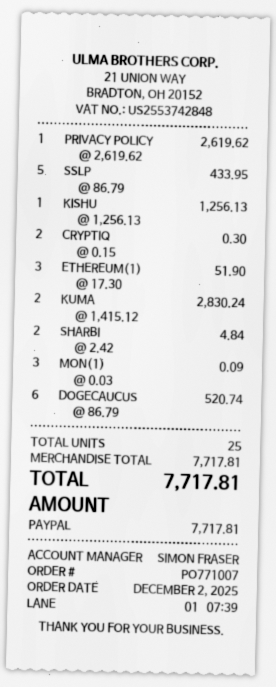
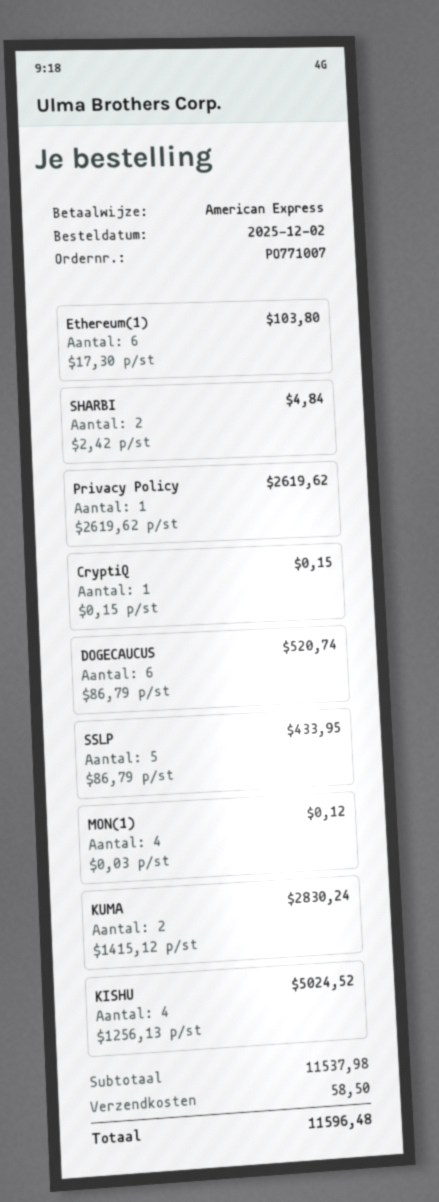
payment method: PayPal -> American Express
KISHU: 1 x 1256.13 = 1256.13 -> 4 x 1256.13 = 5024.52
CRYPTIQ: 2 x 0.15 = 0.30 -> 1 x 0.15 = 0.15
ETHEREUM(1): 3 x 17.30 = 51.90 -> 6 x 17.30 = 103.80
MON(1): 3 x 0.03 = 0.09 -> 4 x 0.03 = 0.12
subtotal: 7717.81 -> 11537.98
shipping: none -> 58.50
total: 7717.81 -> 11596.48

